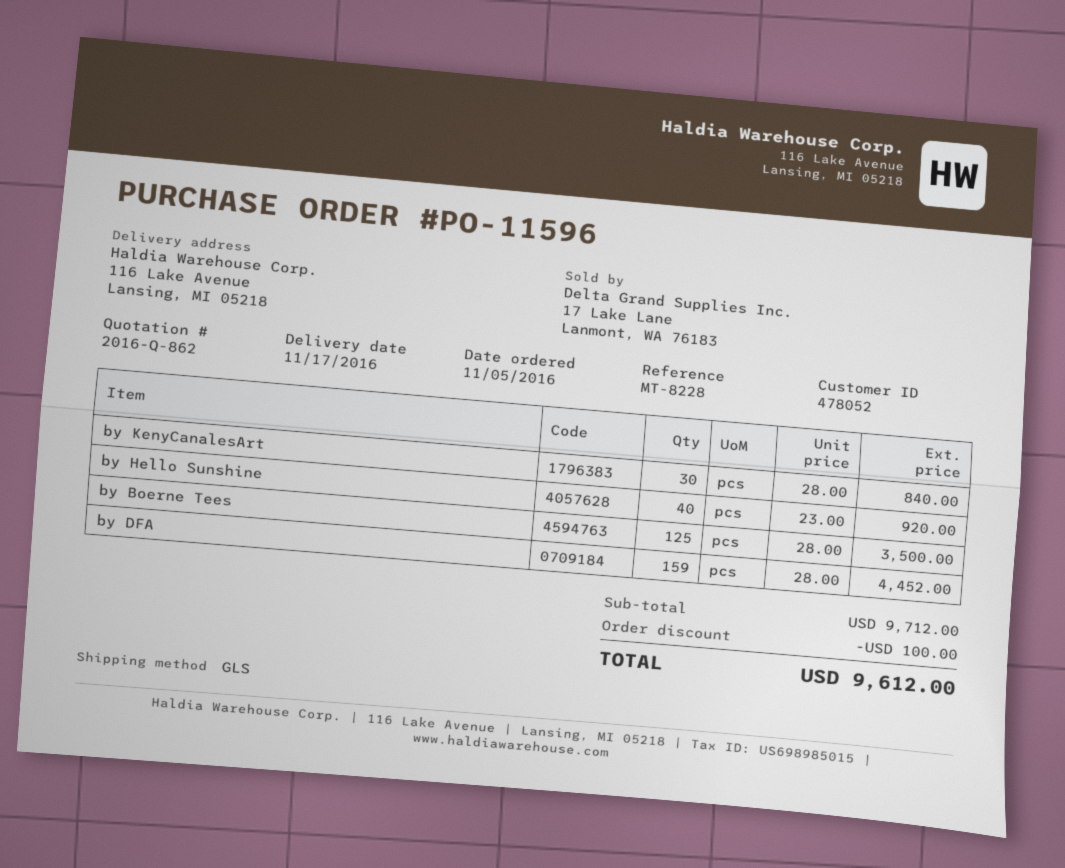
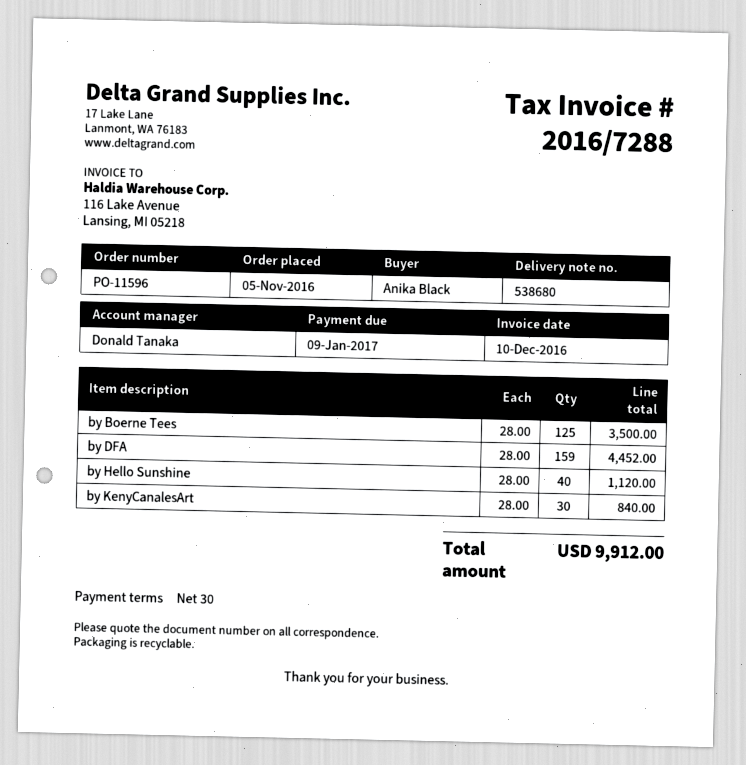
by Hello Sunshine: 40 x 23.00 = 920.00 -> 40 x 28.00 = 1120.00
discount: 100.00 -> none
total: 9612.00 -> 9912.00

